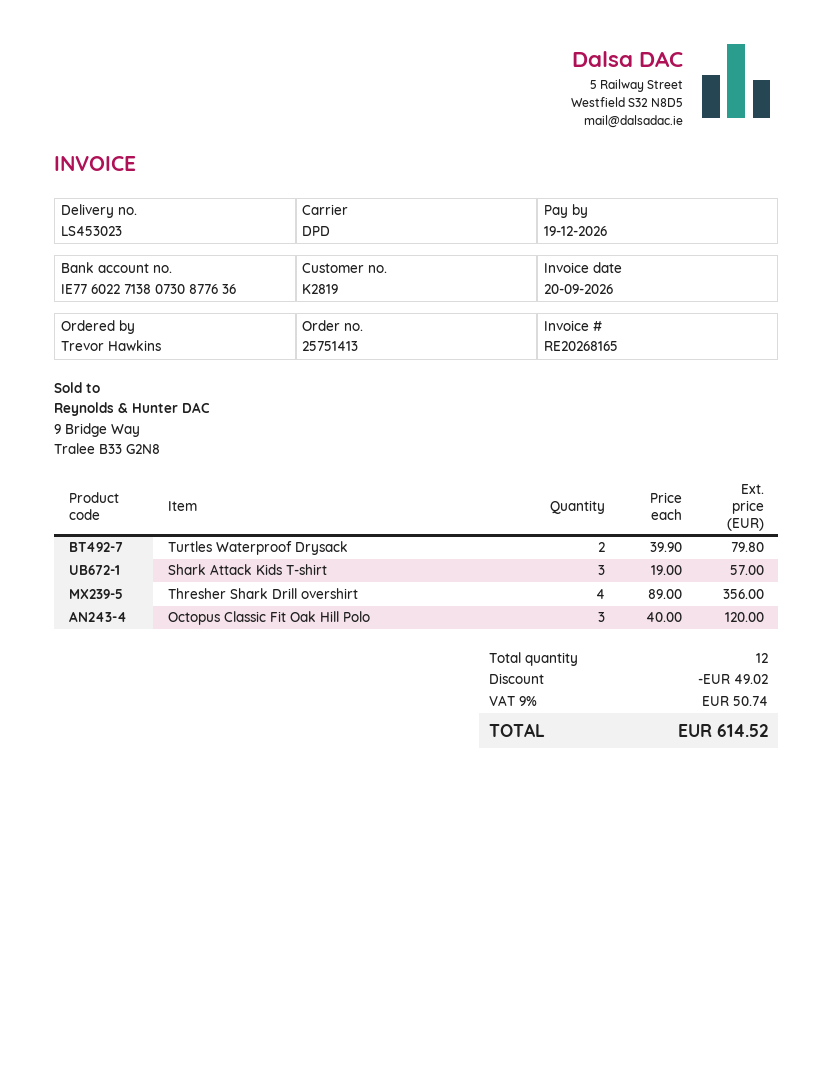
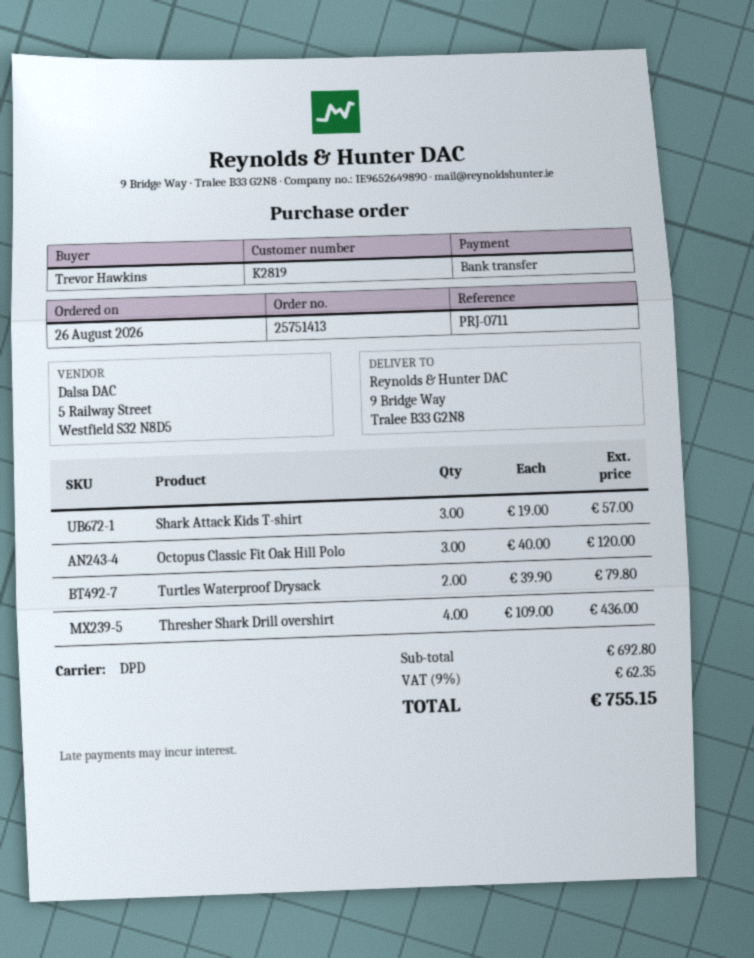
Thresher Shark Drill overshirt: 4 x 89.00 = 356.00 -> 4 x 109.00 = 436.00
discount: 49.02 -> none
tax: 9% = 50.74 -> 9% = 62.35
total: 614.52 -> 755.15

